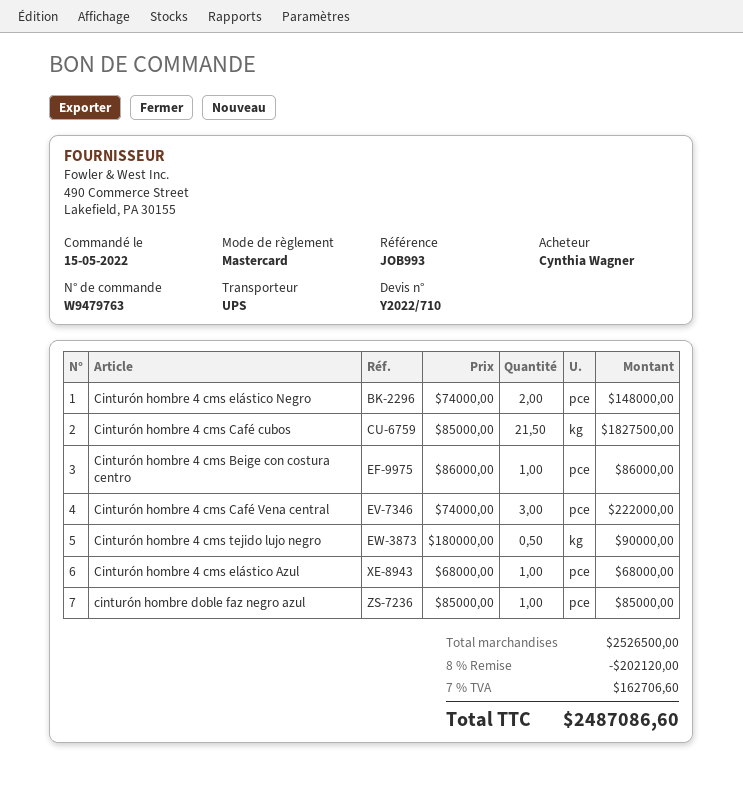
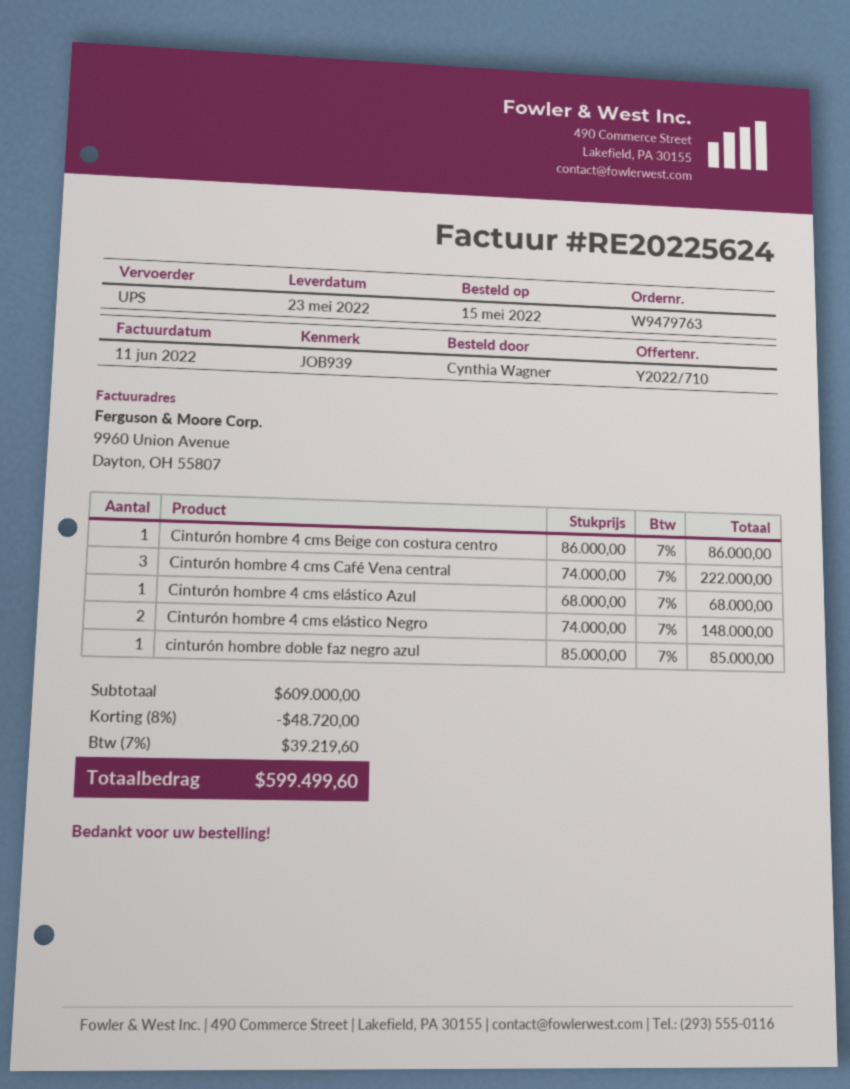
reference: JOB993 -> JOB939
Cinturón hombre 4 cms Café cubos: 21.5 x 85000.00 = 1827500.00 -> none
Cinturón hombre 4 cms tejido lujo negro: 0.5 x 180000.00 = 90000.00 -> none
subtotal: 2526500.00 -> 609000.00
discount: 8% = 202120.00 -> 8% = 48720.00
tax: 7% = 162706.60 -> 7% = 39219.60
total: 2487086.60 -> 599499.60

